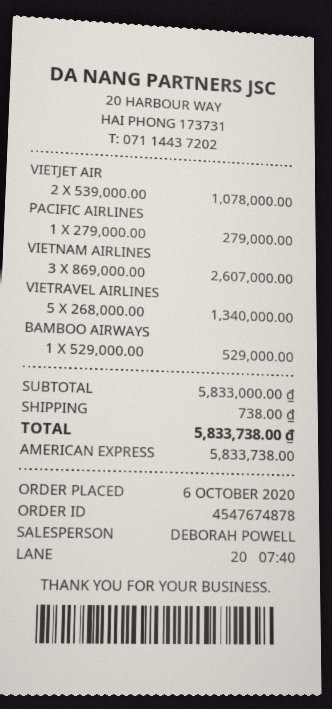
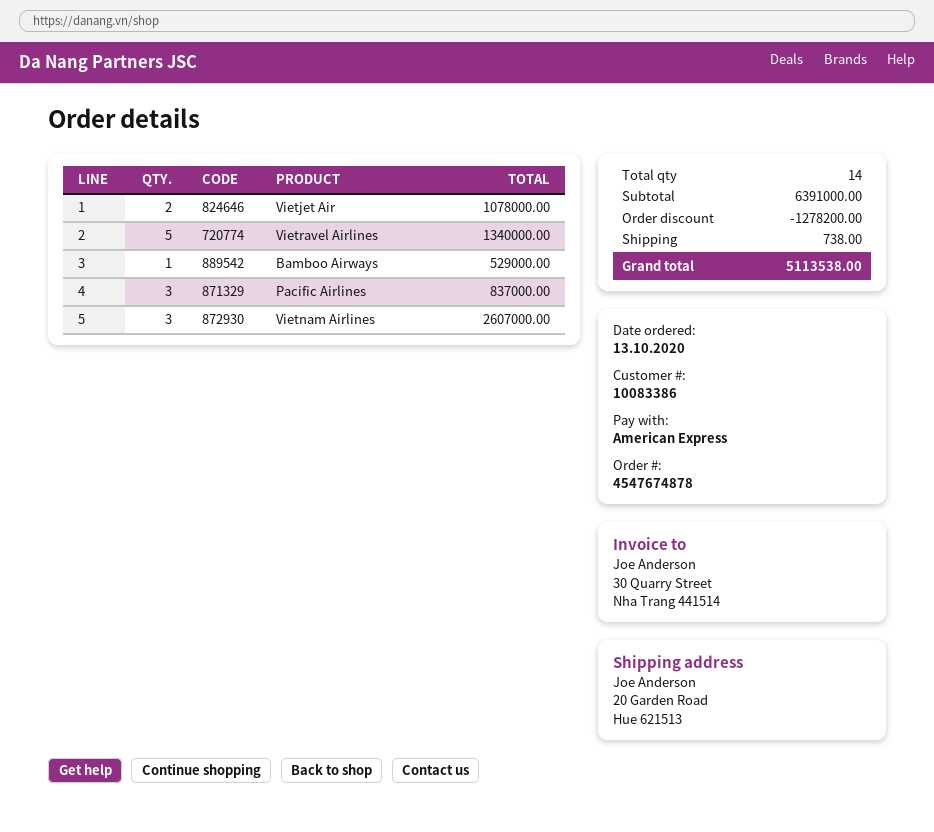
order date: 2020-10-06 -> 2020-10-13
PACIFIC AIRLINES: 1 for 279000.00 -> 3 for 837000.00
subtotal: 5833000.00 -> 6391000.00
discount: none -> 1278200.00
total: 5833738.00 -> 5113538.00

